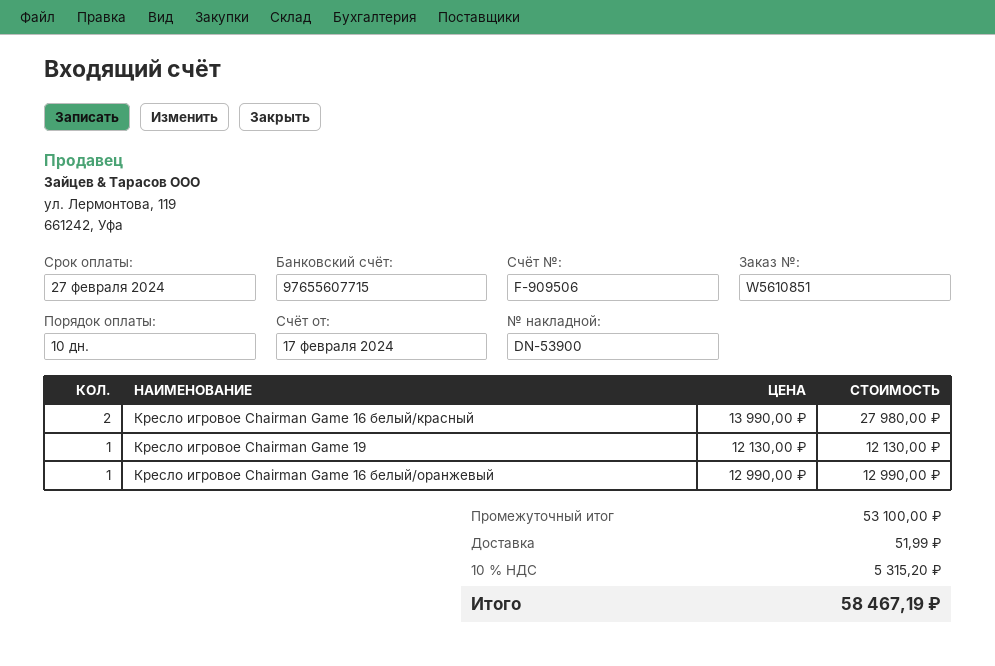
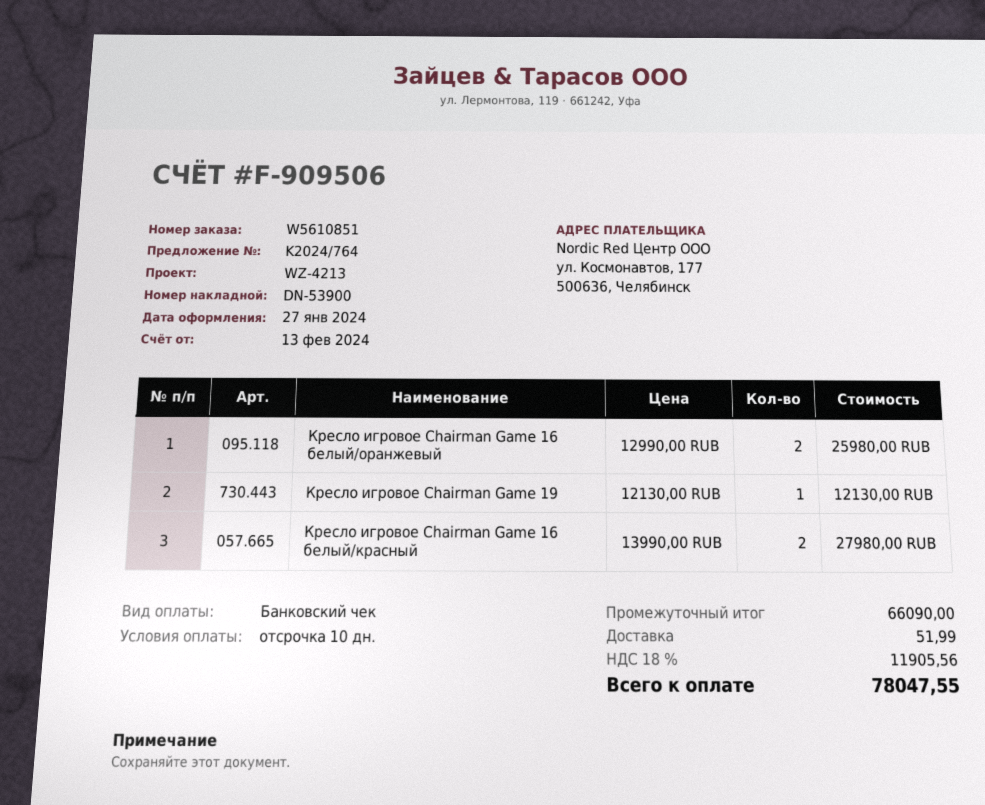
invoice date: 2024-02-17 -> 2024-02-13
Кресло игровое Chairman Game 16 белый/оранжевый: 1 x 12990.00 = 12990.00 -> 2 x 12990.00 = 25980.00
subtotal: 53100.00 -> 66090.00
tax: 10% = 5315.20 -> 18% = 11905.56
total: 58467.19 -> 78047.55

